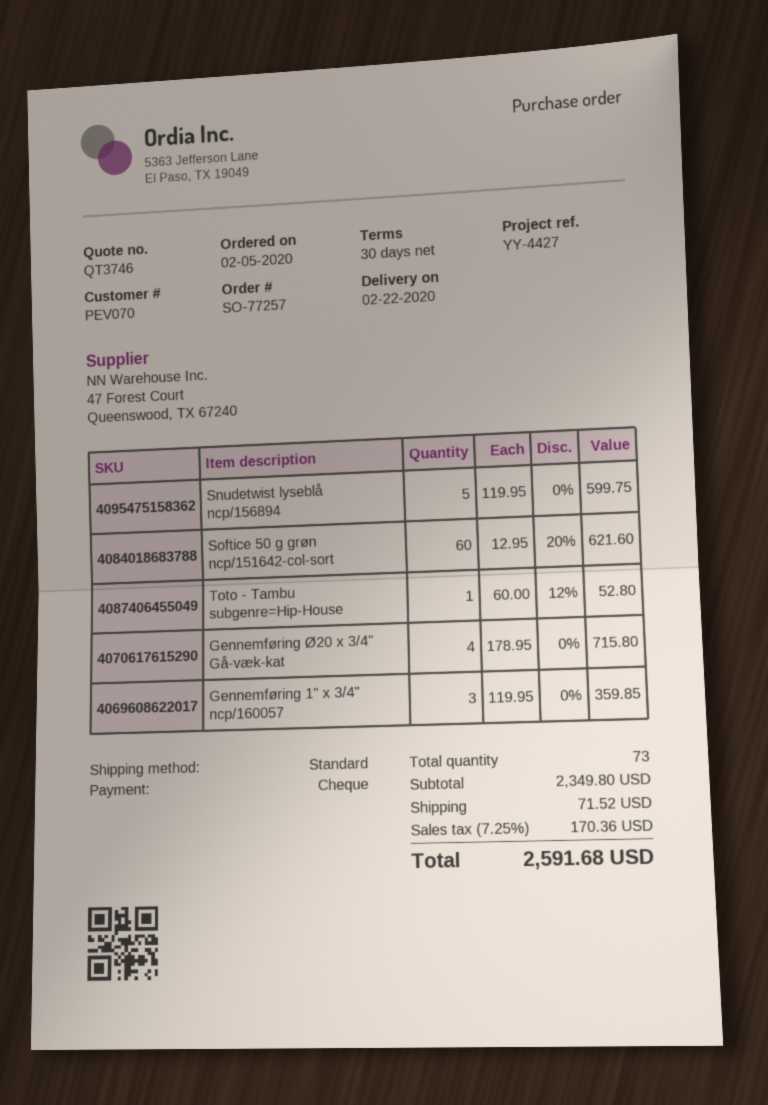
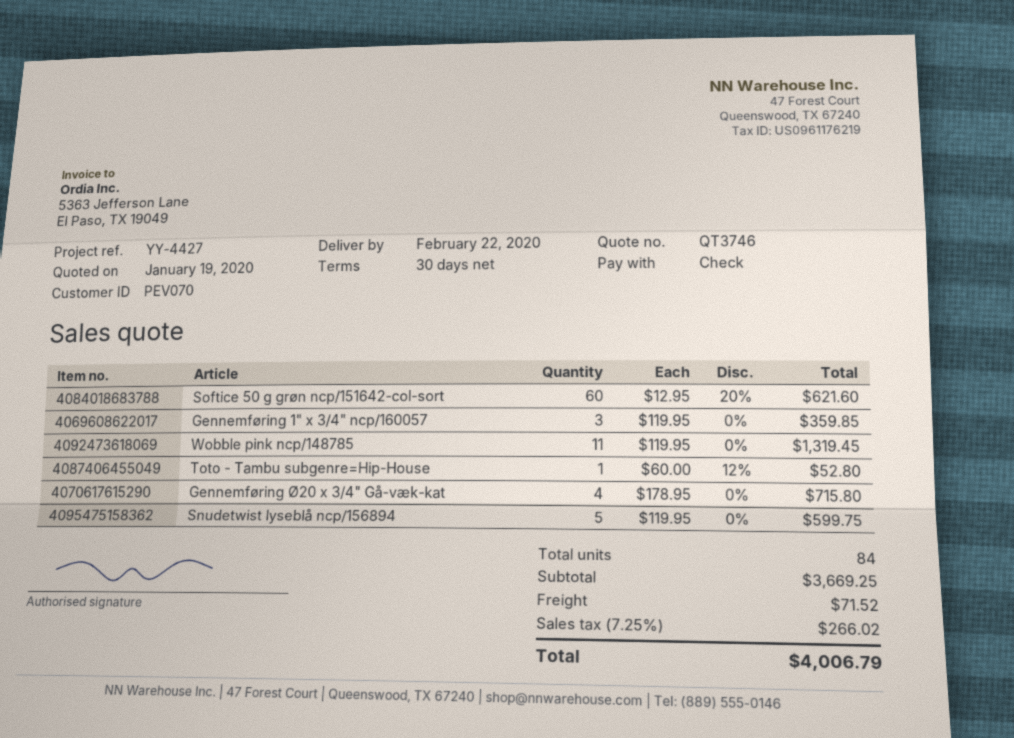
Wobble pink ncp/148785: none -> 11 x 119.95 = 1319.45
total quantity: 73 -> 84
subtotal: 2349.80 -> 3669.25
tax: 7.25% = 170.36 -> 7.25% = 266.02
total: 2591.68 -> 4006.79

